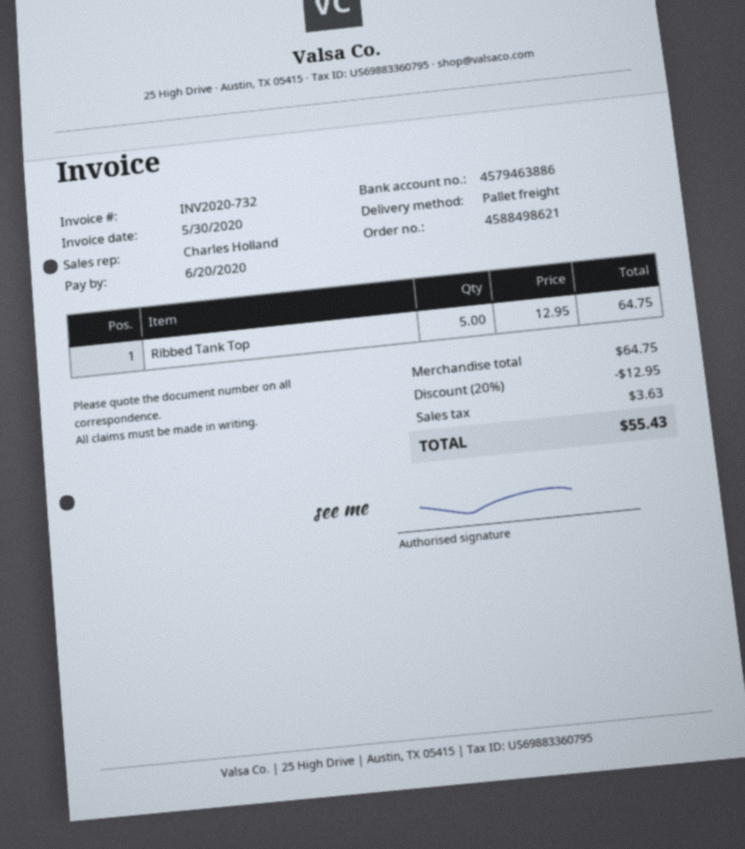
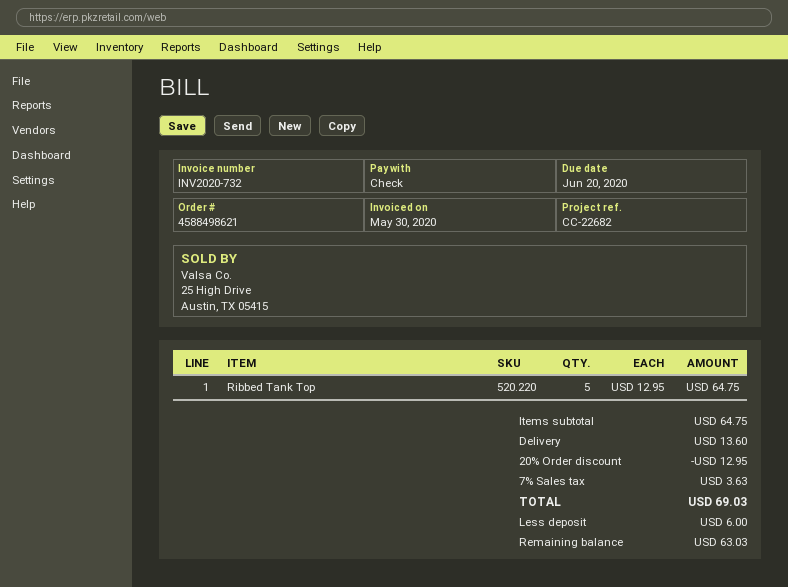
shipping: none -> 13.60
total: 55.43 -> 69.03

